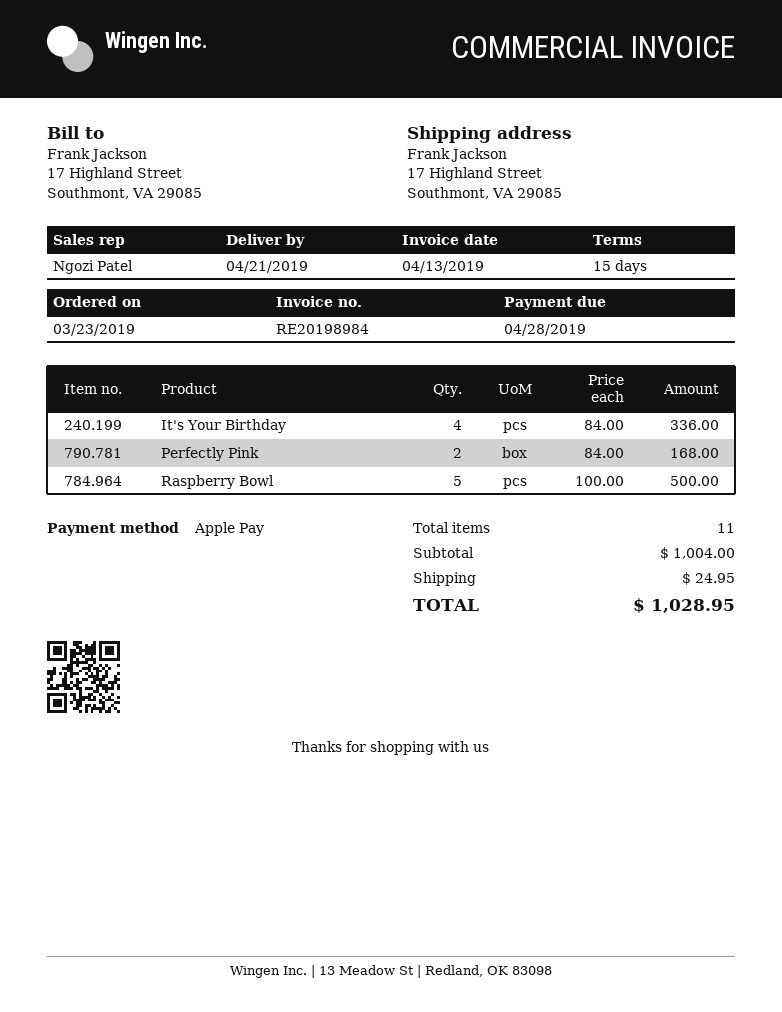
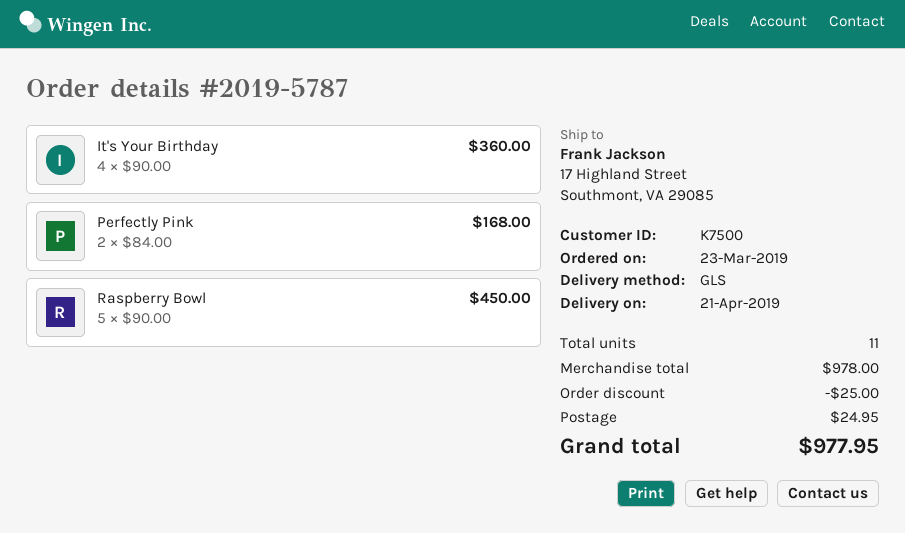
It's Your Birthday: 4 x 84.00 = 336.00 -> 4 x 90.00 = 360.00
Raspberry Bowl: 5 x 100.00 = 500.00 -> 5 x 90.00 = 450.00
subtotal: 1004.00 -> 978.00
discount: none -> 25.00
total: 1028.95 -> 977.95

